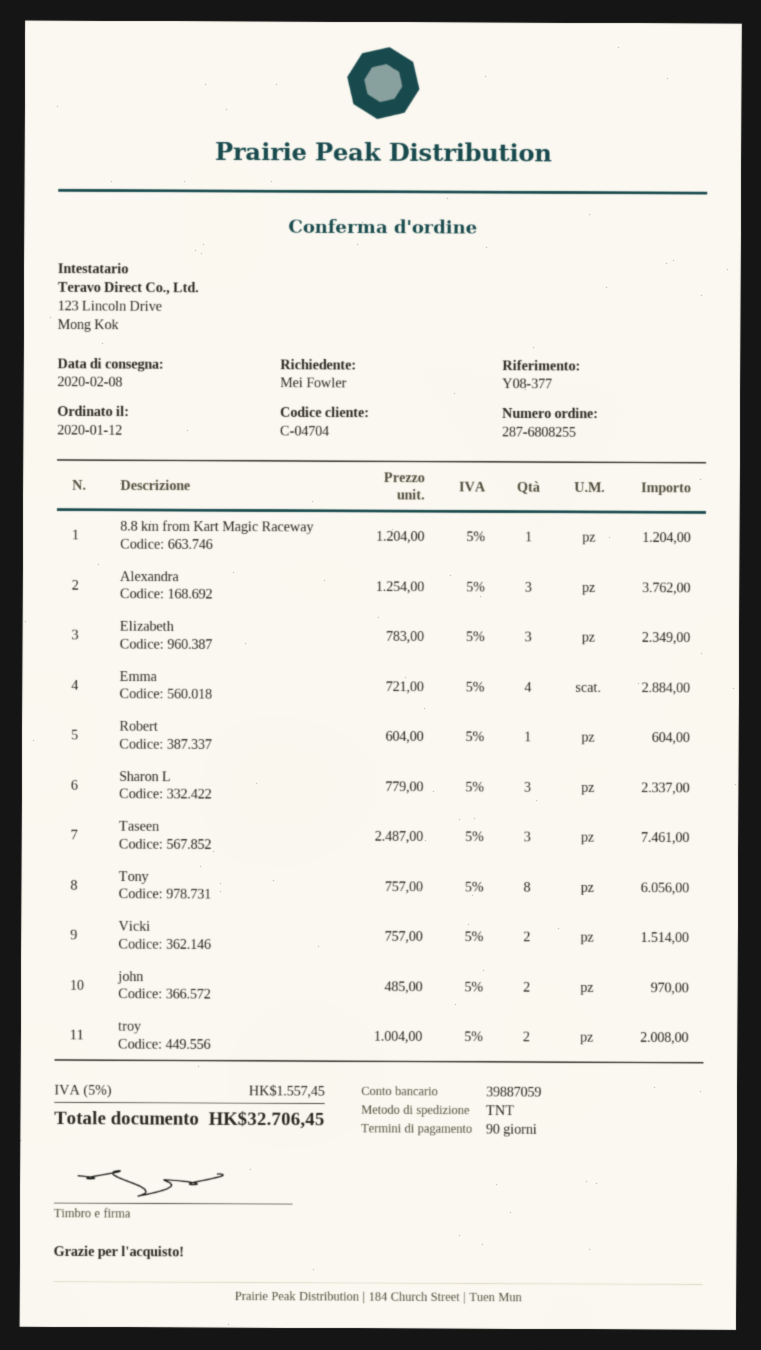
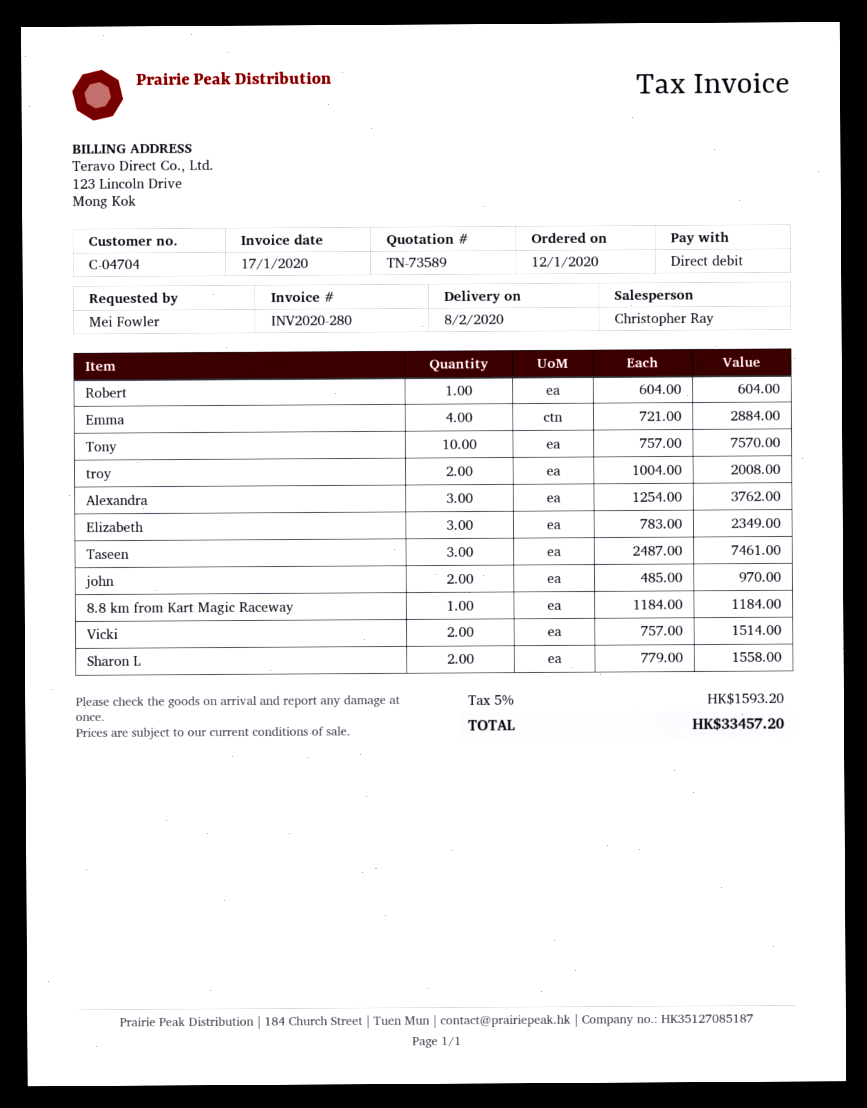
8.8 km from Kart Magic Raceway: 1 x 1204.00 = 1204.00 -> 1 x 1184.00 = 1184.00
Sharon L: 3 x 779.00 = 2337.00 -> 2 x 779.00 = 1558.00
Tony: 8 x 757.00 = 6056.00 -> 10 x 757.00 = 7570.00
tax: 5% = 1557.45 -> 5% = 1593.20
total: 32706.45 -> 33457.20

